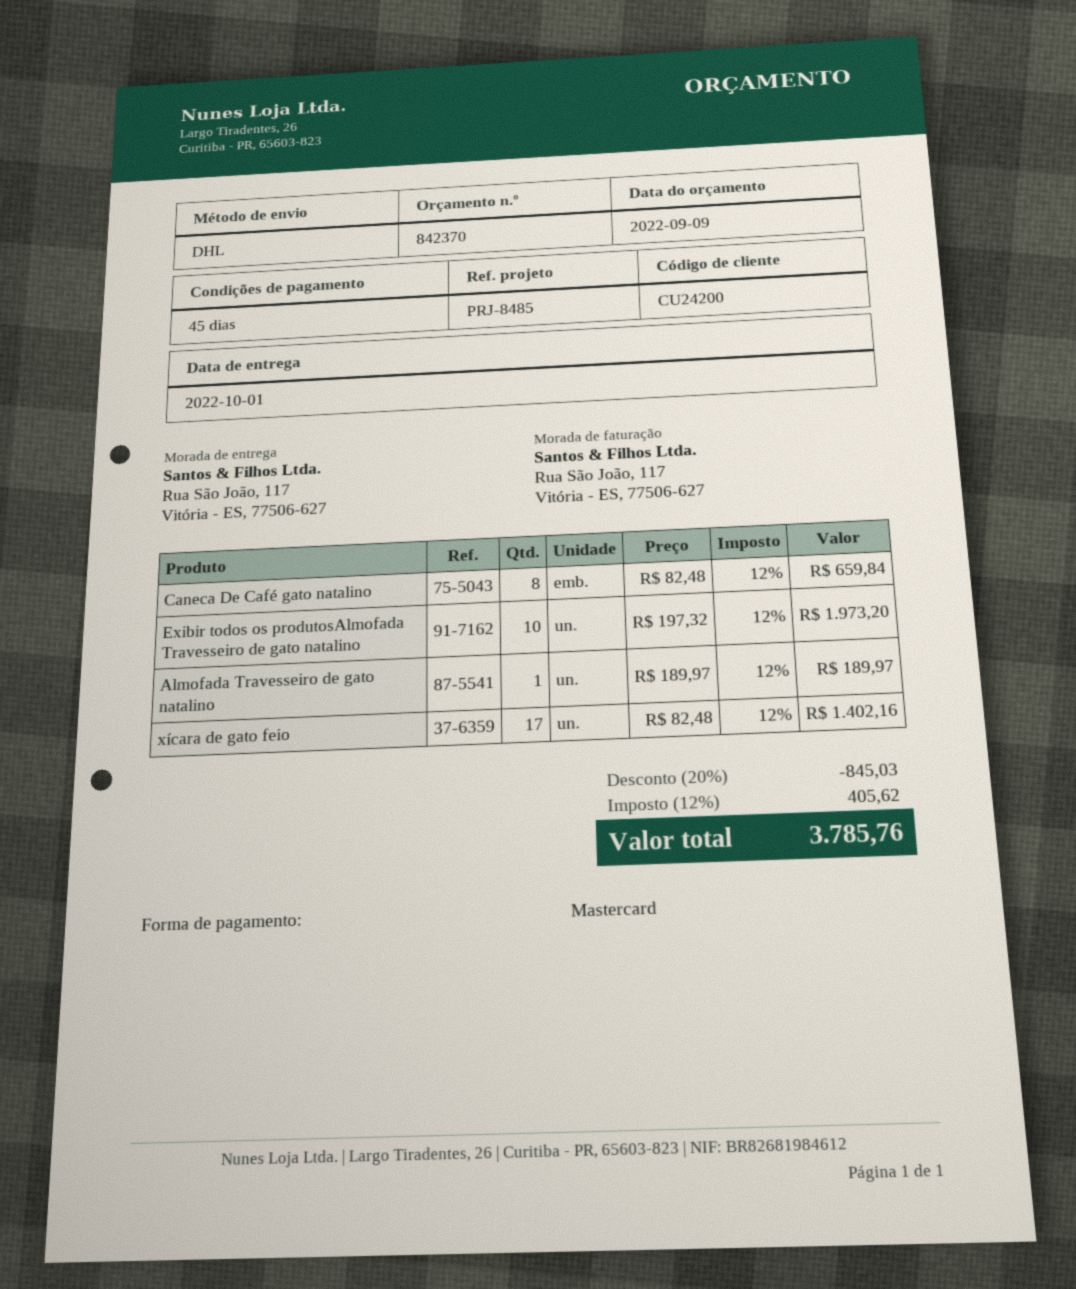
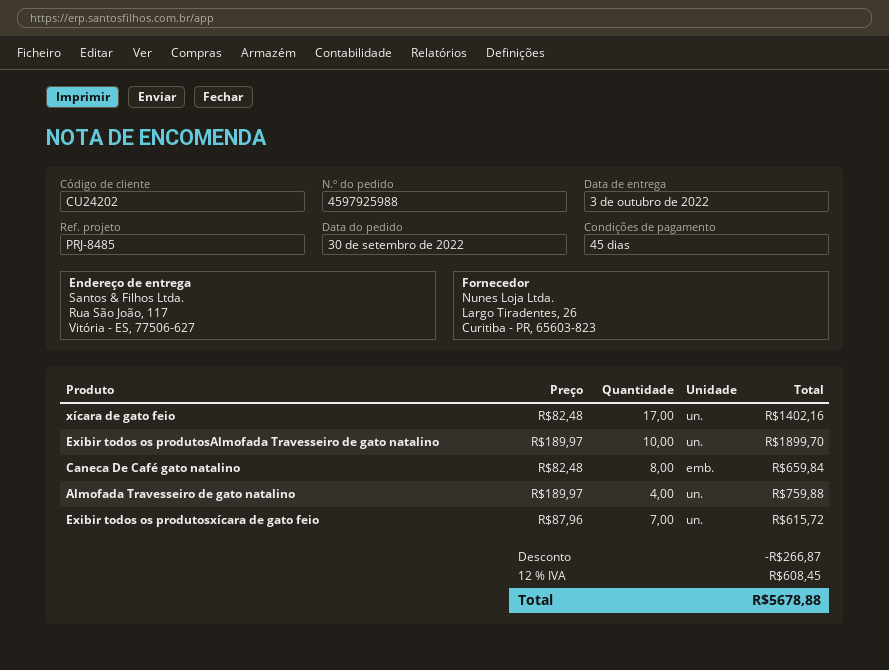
delivery date: 2022-10-01 -> 2022-10-03
customer number: CU24200 -> CU24202
Exibir todos os produtosAlmofada Travesseiro de gato natalino: 10 x 197.32 = 1973.20 -> 10 x 189.97 = 1899.70
Almofada Travesseiro de gato natalino: 1 x 189.97 = 189.97 -> 4 x 189.97 = 759.88
Exibir todos os produtosxícara de gato feio: none -> 7 x 87.96 = 615.72
discount: 845.03 -> 266.87
tax: 12% = 405.62 -> 12% = 608.45
total: 3785.76 -> 5678.88

